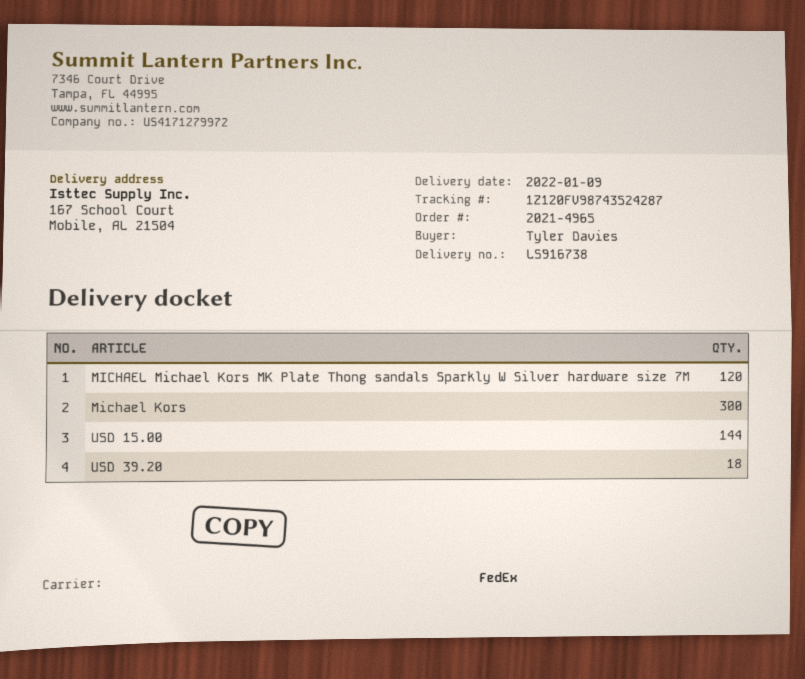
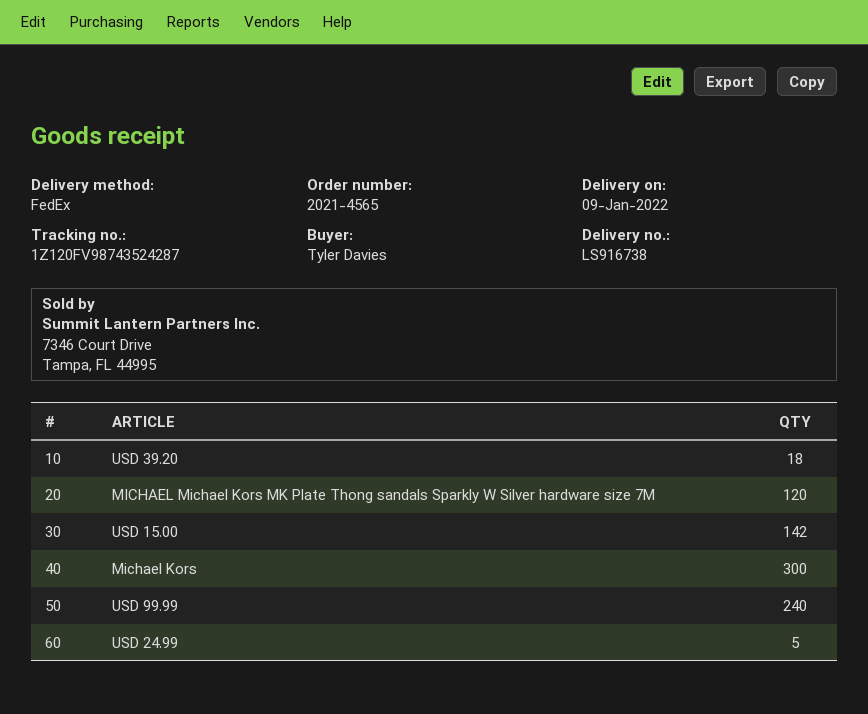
order number: 2021-4965 -> 2021-4565
USD 15.00: 144 -> 142
USD 99.99: none -> 240
USD 24.99: none -> 5

